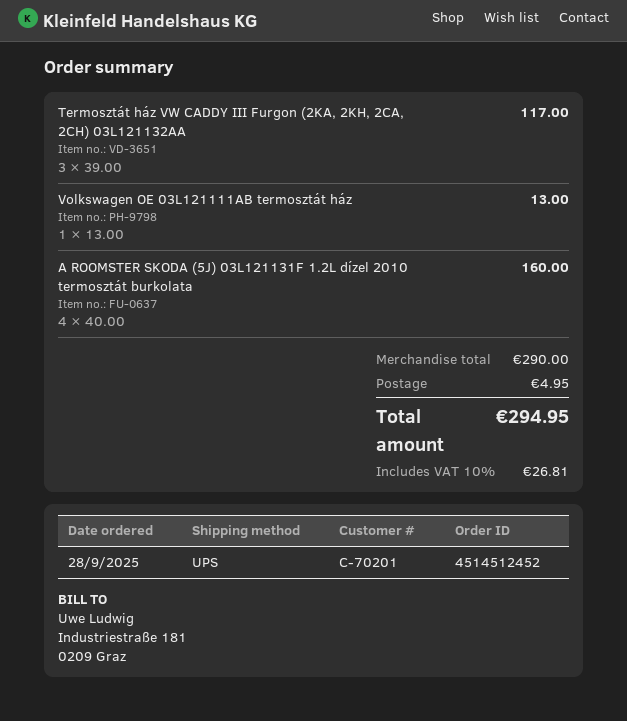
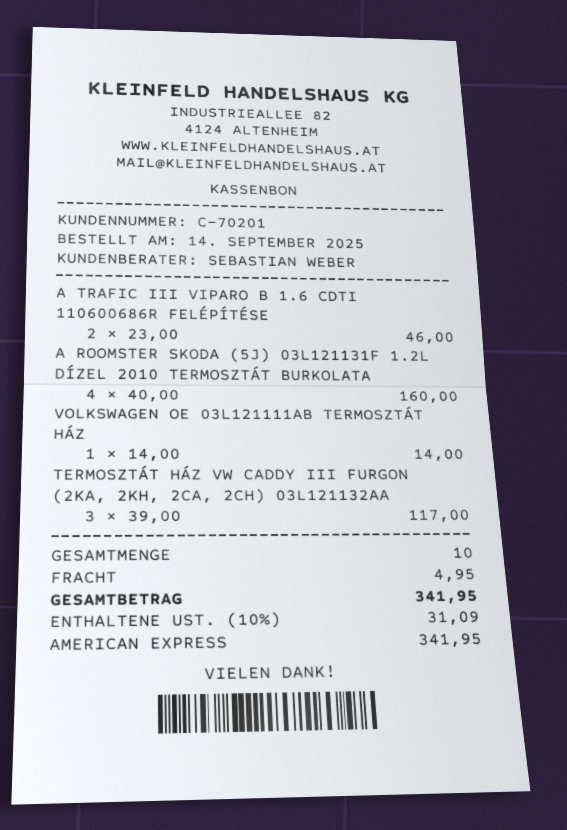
order date: 2025-09-28 -> 2025-09-14
Volkswagen OE 03L121111AB termosztát ház: 1 x 13.00 = 13.00 -> 1 x 14.00 = 14.00
A TRAFIC III VIPARO B 1.6 CDTI 110600686R FELÉPÍTÉSE: none -> 2 x 23.00 = 46.00
tax: 10% = 26.81 -> 10% = 31.09
total: 294.95 -> 341.95

